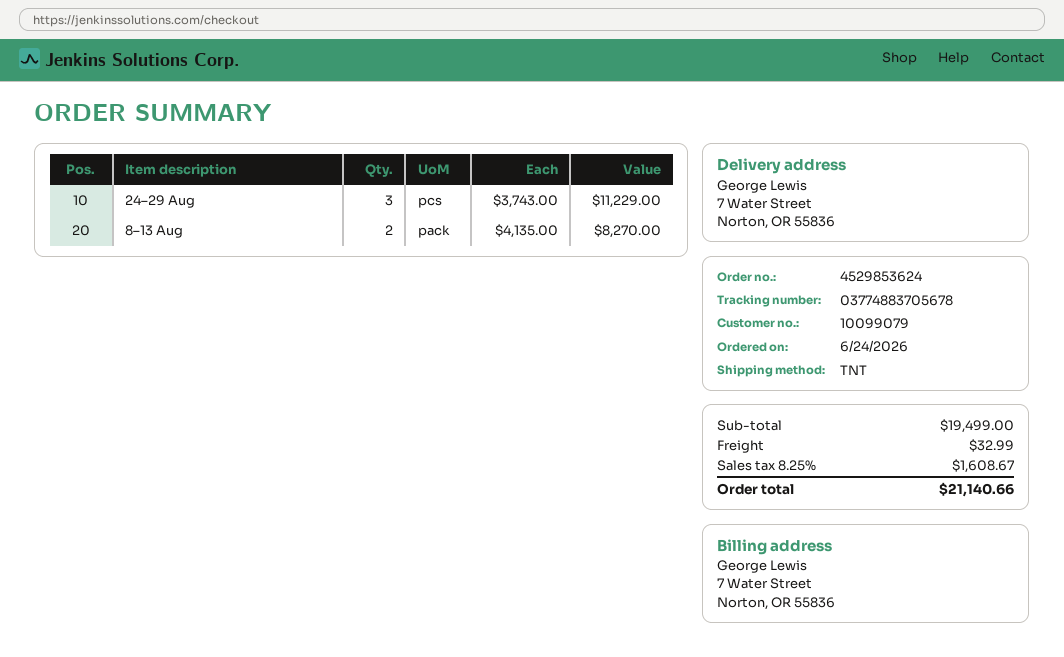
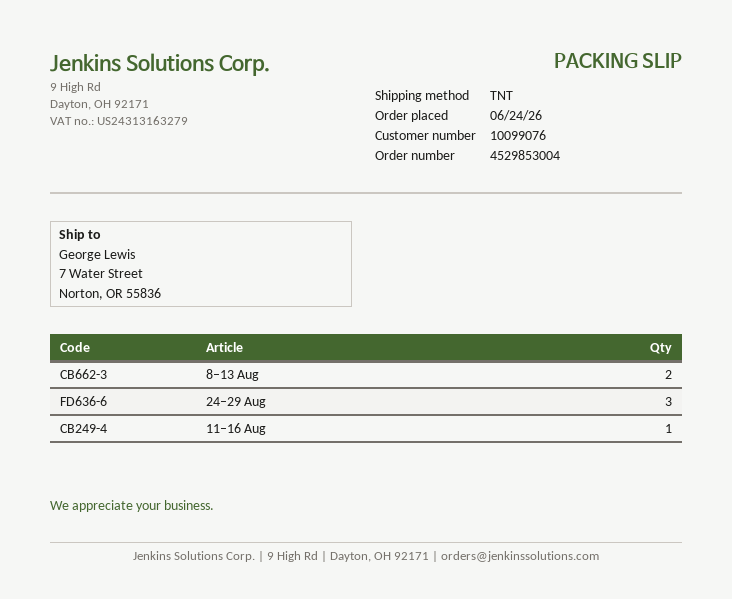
order number: 4529853624 -> 4529853004
customer number: 10099079 -> 10099076
11–16 Aug: none -> 1

